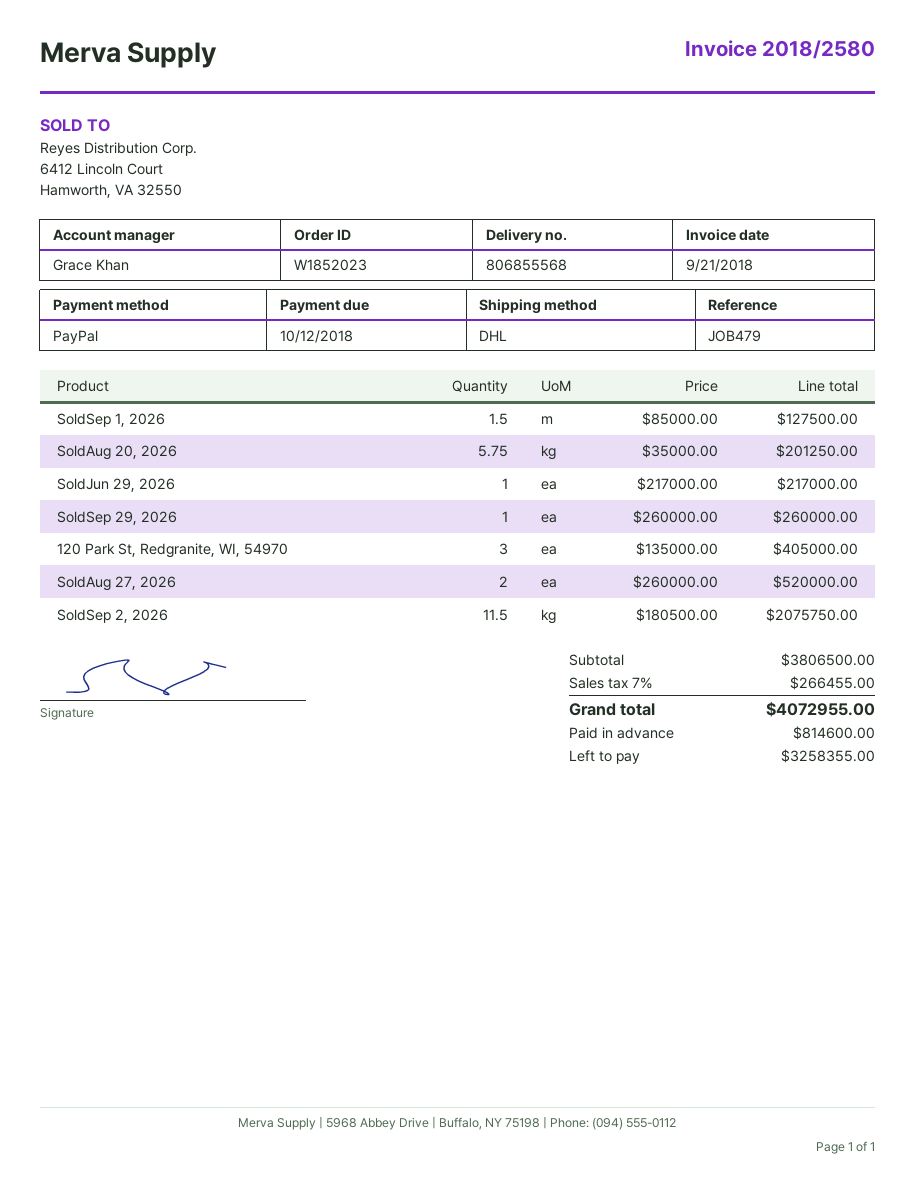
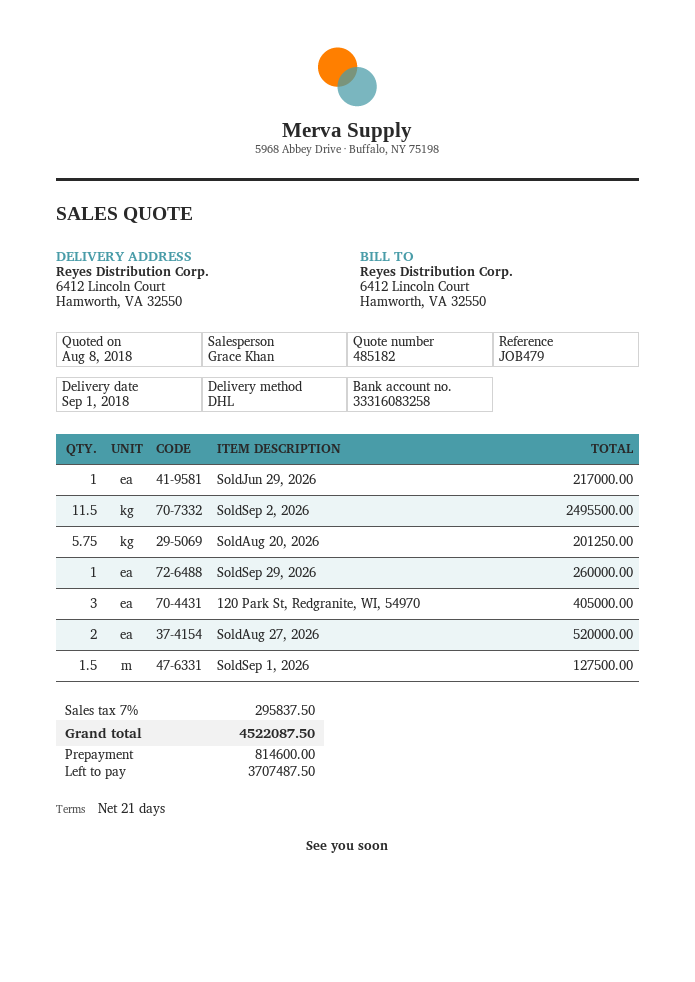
SoldSep 2, 2026: 11.5 for 2075750.00 -> 11.5 for 2495500.00
tax: 7% = 266455.00 -> 7% = 295837.50
total: 4072955.00 -> 4522087.50
balance: 3258355.00 -> 3707487.50

